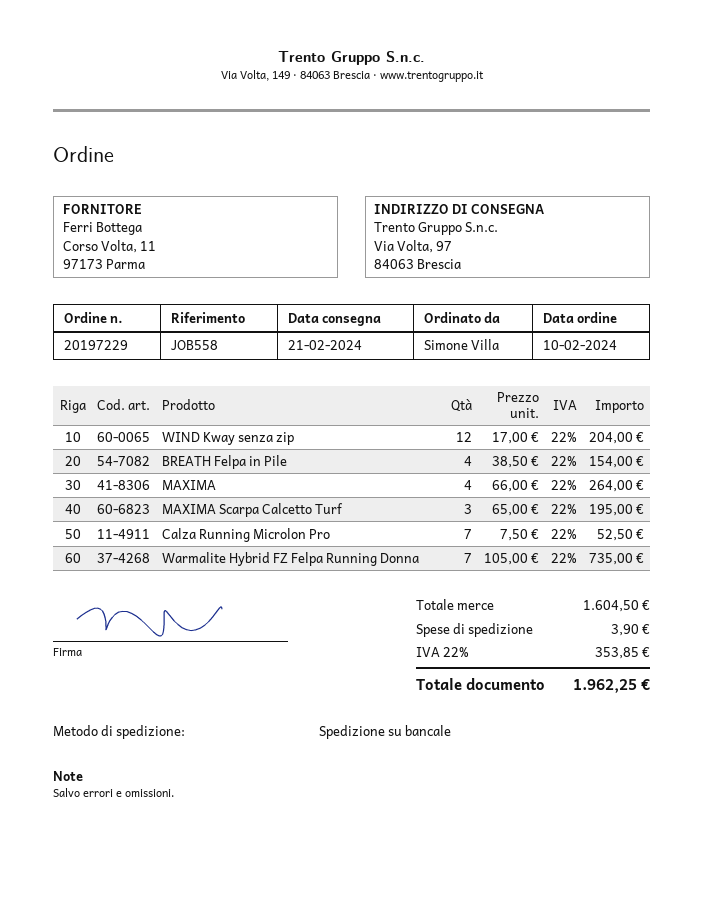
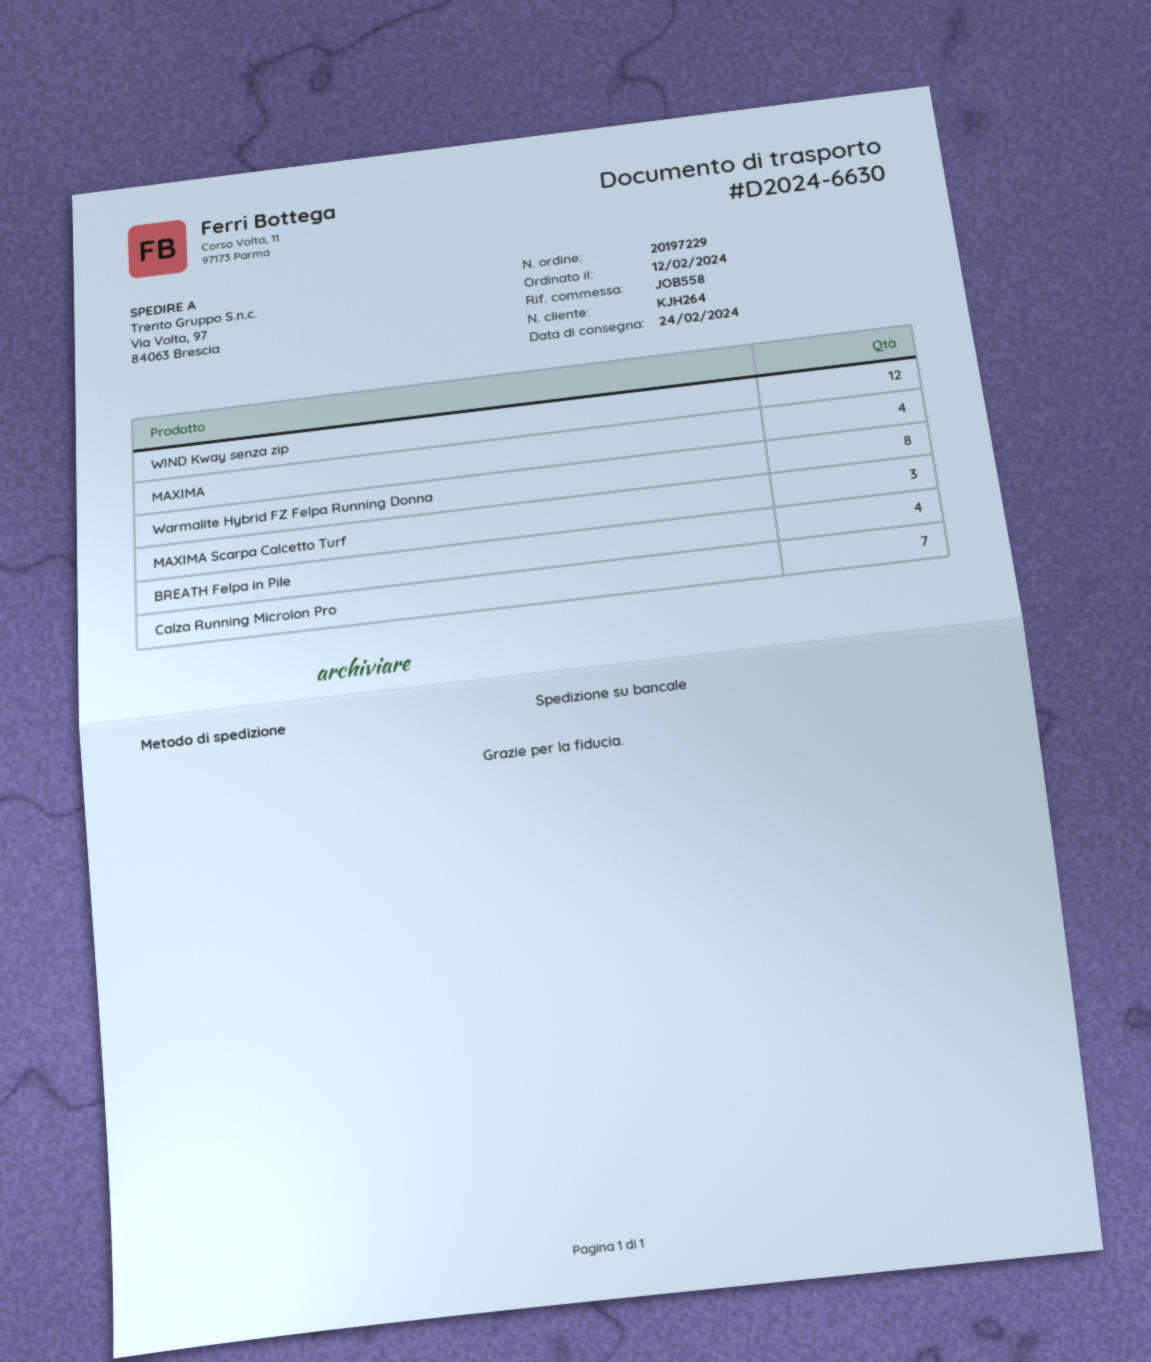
order date: 2024-02-10 -> 2024-02-12
delivery date: 2024-02-21 -> 2024-02-24
Warmalite Hybrid FZ Felpa Running Donna: 7 -> 8

